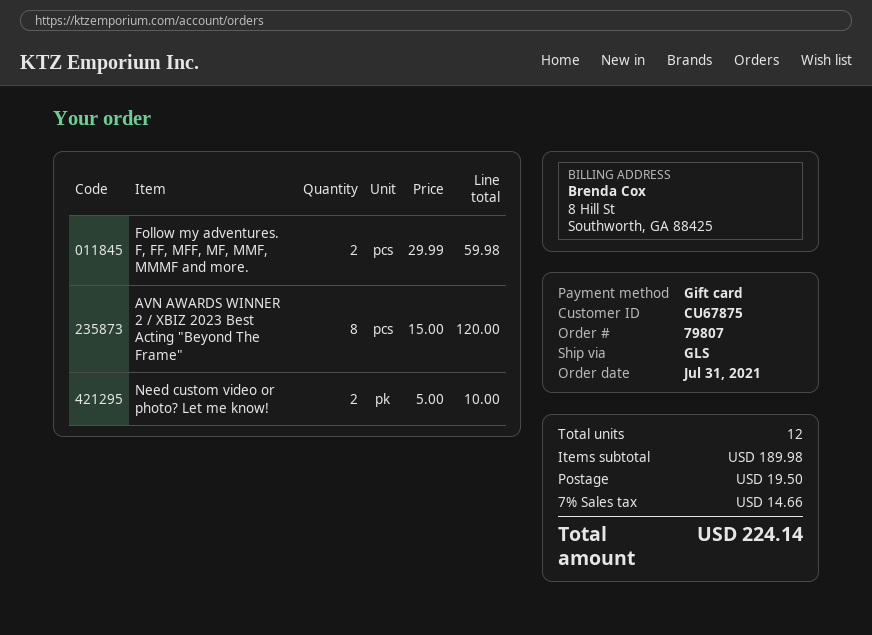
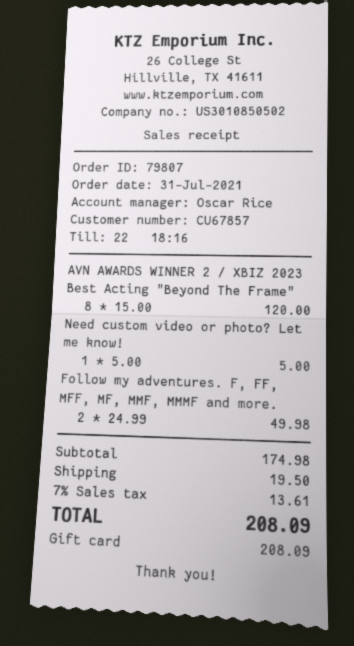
customer number: CU67875 -> CU67857
Follow my adventures. F, FF, MFF, MF, MMF, MMMF and more.: 2 x 29.99 = 59.98 -> 2 x 24.99 = 49.98
Need custom video or photo? Let me know!: 2 x 5.00 = 10.00 -> 1 x 5.00 = 5.00
subtotal: 189.98 -> 174.98
tax: 7% = 14.66 -> 7% = 13.61
total: 224.14 -> 208.09

